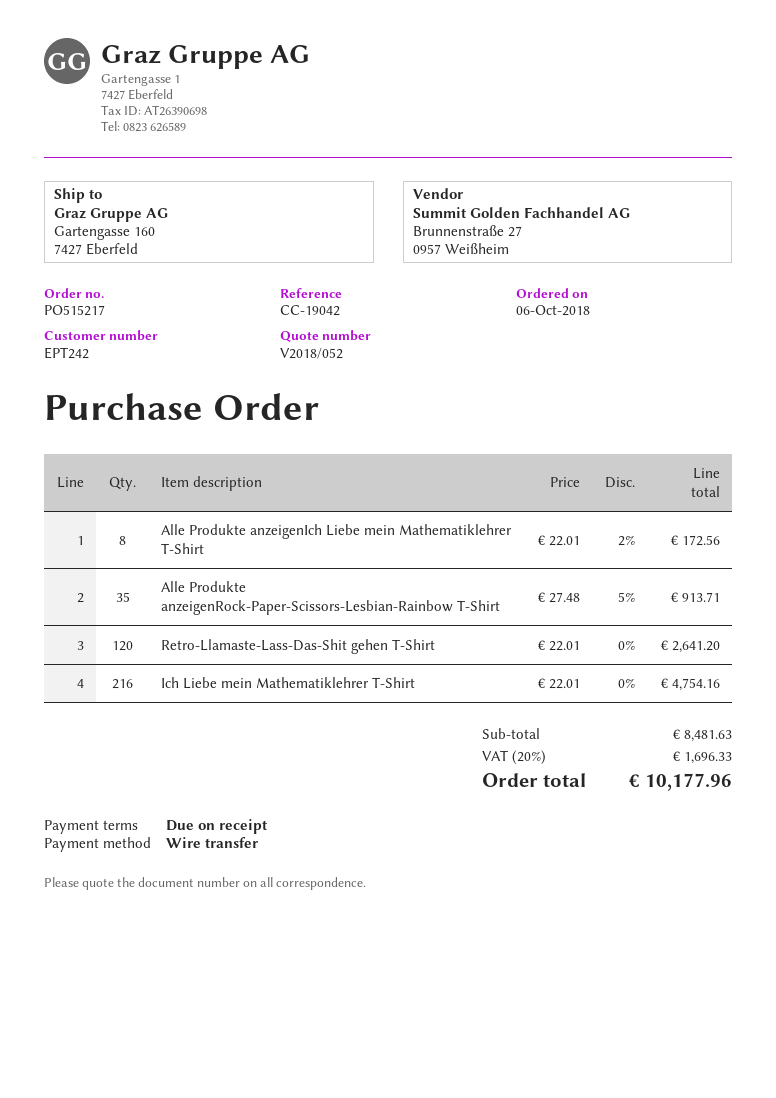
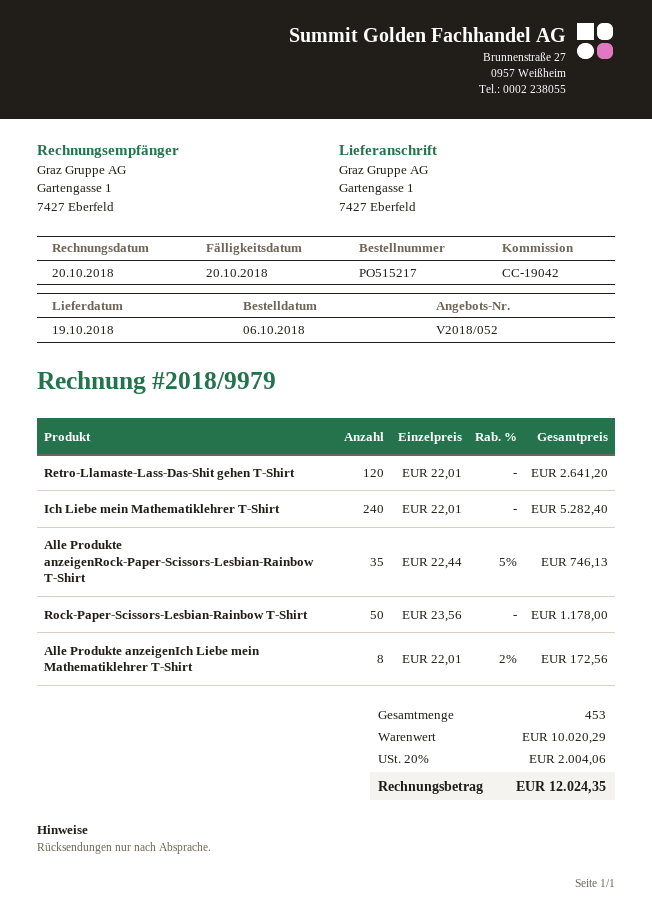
ship to: Gartengasse 160, 7427 Eberfeld -> Gartengasse 1, 7427 Eberfeld
Alle Produkte anzeigenRock-Paper-Scissors-Lesbian-Rainbow T-Shirt: 35 x 27.48 - 5% = 913.71 -> 35 x 22.44 - 5% = 746.13
Ich Liebe mein Mathematiklehrer T-Shirt: 216 x 22.01 = 4754.16 -> 240 x 22.01 = 5282.40
Rock-Paper-Scissors-Lesbian-Rainbow T-Shirt: none -> 50 x 23.56 = 1178.00
subtotal: 8481.63 -> 10020.29
tax: 20% = 1696.33 -> 20% = 2004.06
total: 10177.96 -> 12024.35

